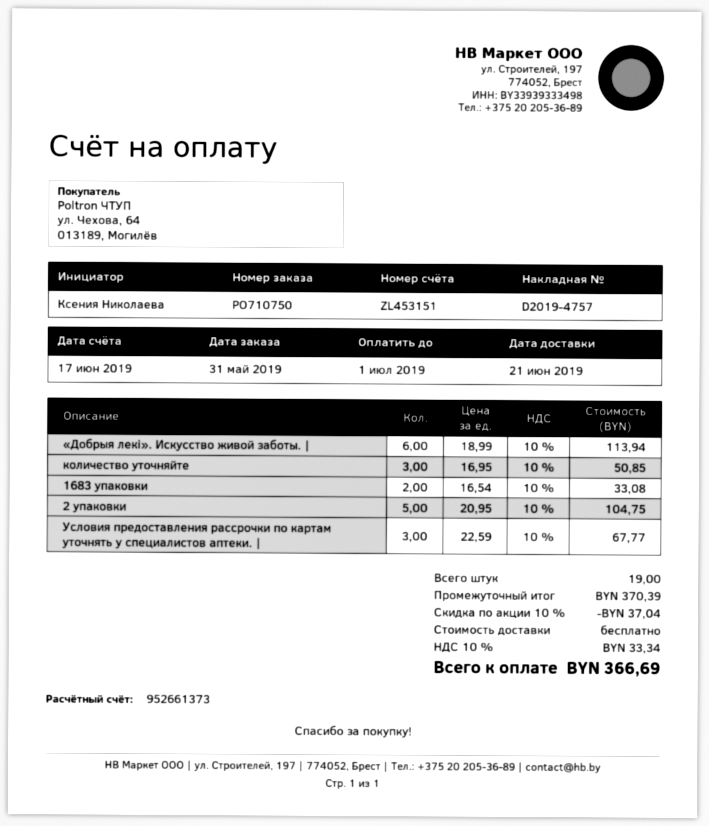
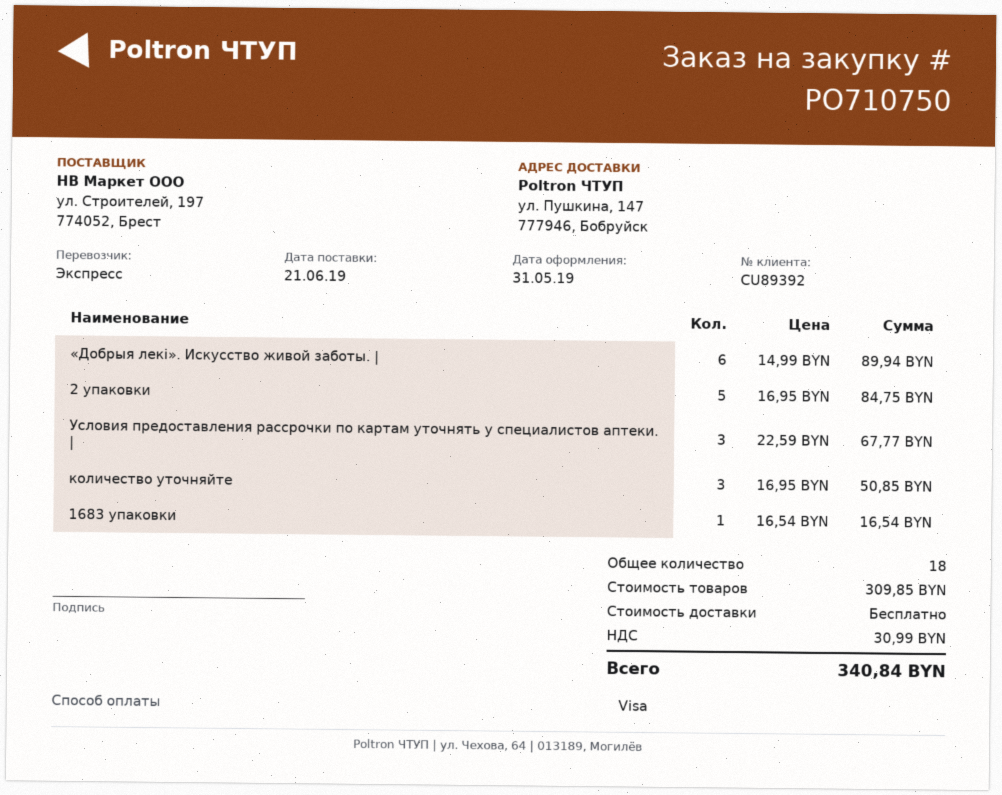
«Добрыя лекi». Искусство живой заботы. |: 6 x 18.99 = 113.94 -> 6 x 14.99 = 89.94
1683 упаковки: 2 x 16.54 = 33.08 -> 1 x 16.54 = 16.54
2 упаковки: 5 x 20.95 = 104.75 -> 5 x 16.95 = 84.75
total quantity: 19 -> 18
subtotal: 370.39 -> 309.85
discount: 10% = 37.04 -> none
tax: 33.34 -> 30.99
total: 366.69 -> 340.84

